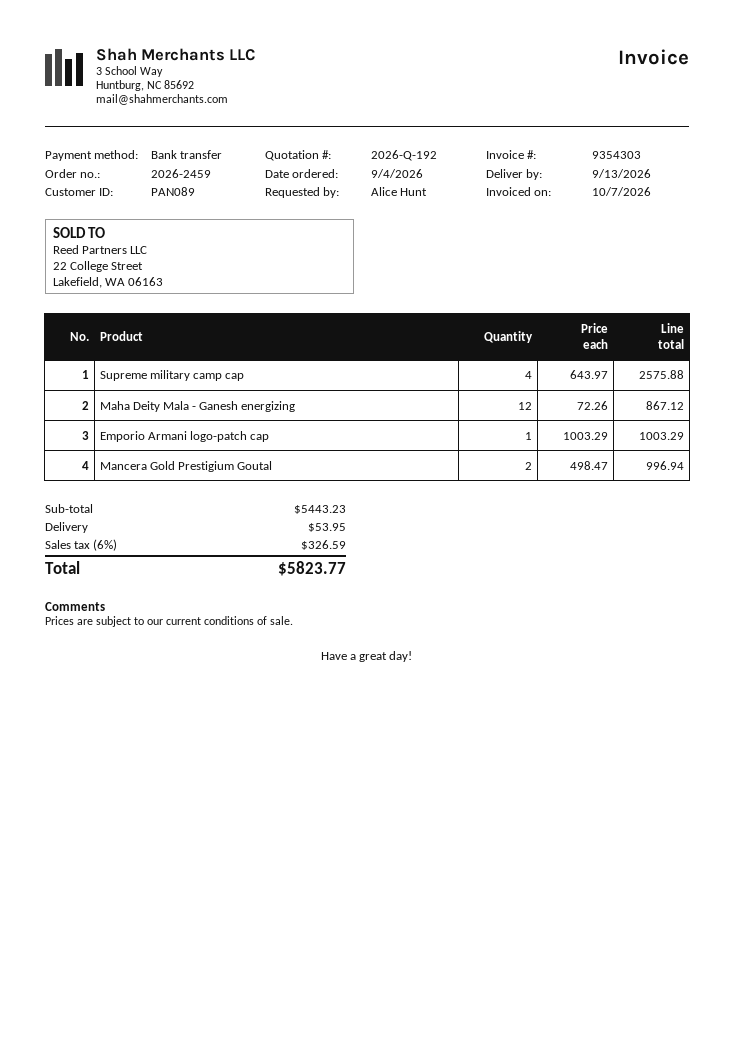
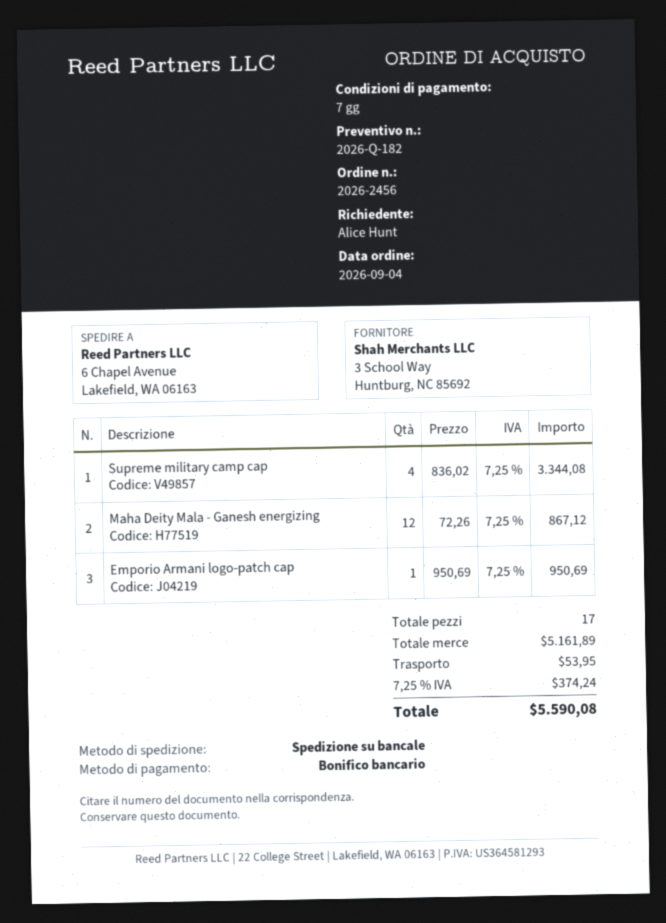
quote number: 2026-Q-192 -> 2026-Q-182
order number: 2026-2459 -> 2026-2456
Supreme military camp cap: 4 x 643.97 = 2575.88 -> 4 x 836.02 = 3344.08
Emporio Armani logo-patch cap: 1 x 1003.29 = 1003.29 -> 1 x 950.69 = 950.69
Mancera Gold Prestigium Goutal: 2 x 498.47 = 996.94 -> none
subtotal: 5443.23 -> 5161.89
tax: 6% = 326.59 -> 7.25% = 374.24
total: 5823.77 -> 5590.08

